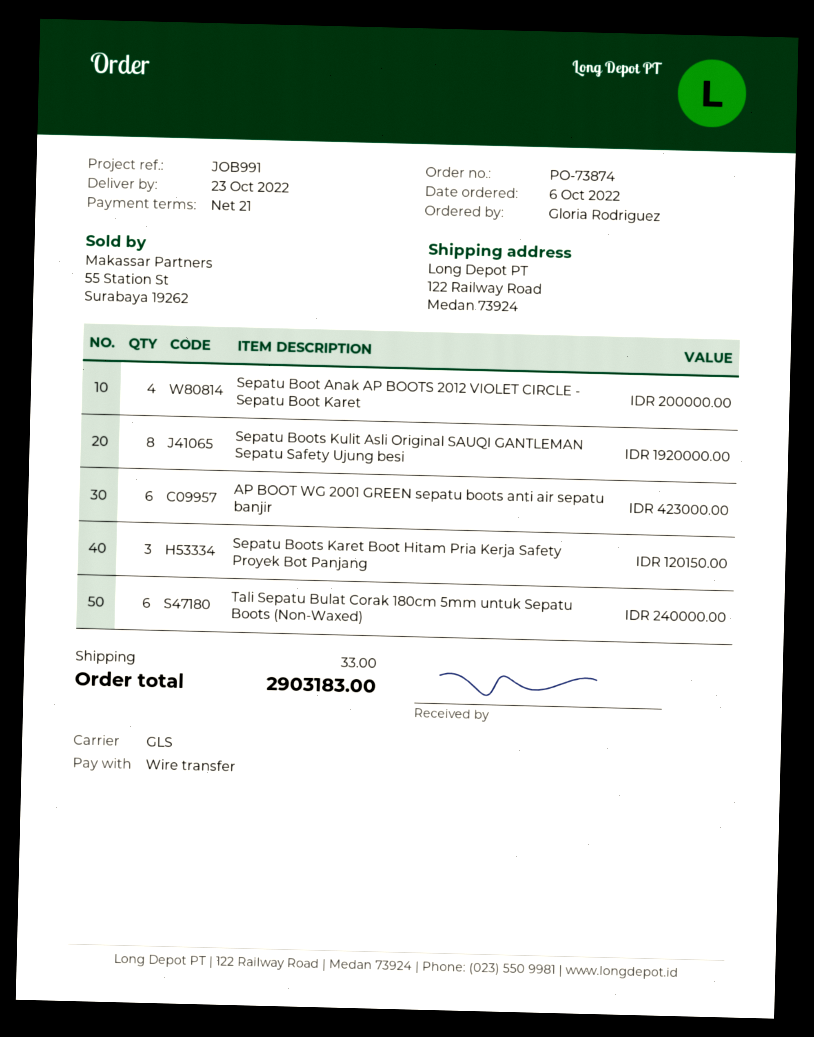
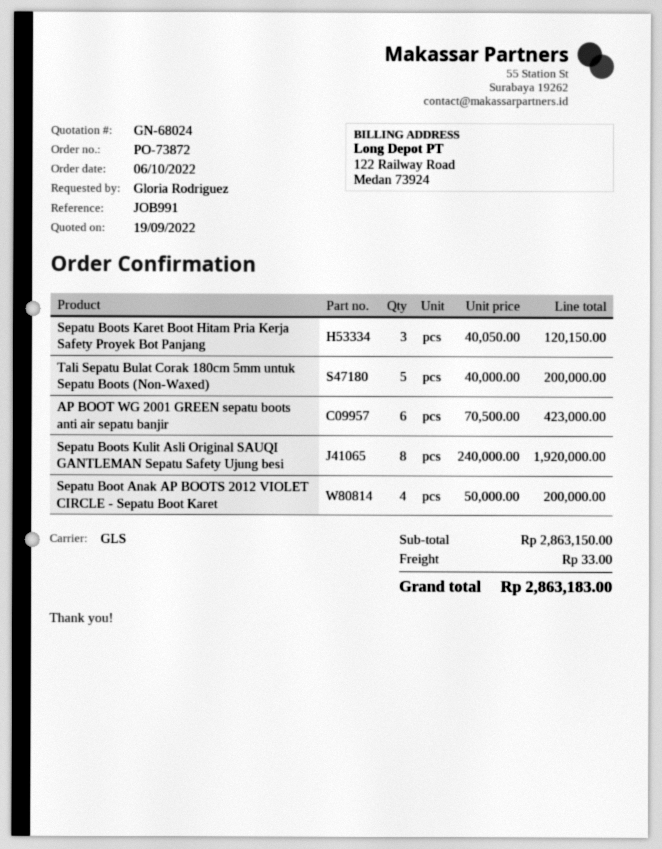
order number: PO-73874 -> PO-73872
Tali Sepatu Bulat Corak 180cm 5mm untuk Sepatu Boots (Non-Waxed): 6 for 240000.00 -> 5 for 200000.00
total: 2903183.00 -> 2863183.00

